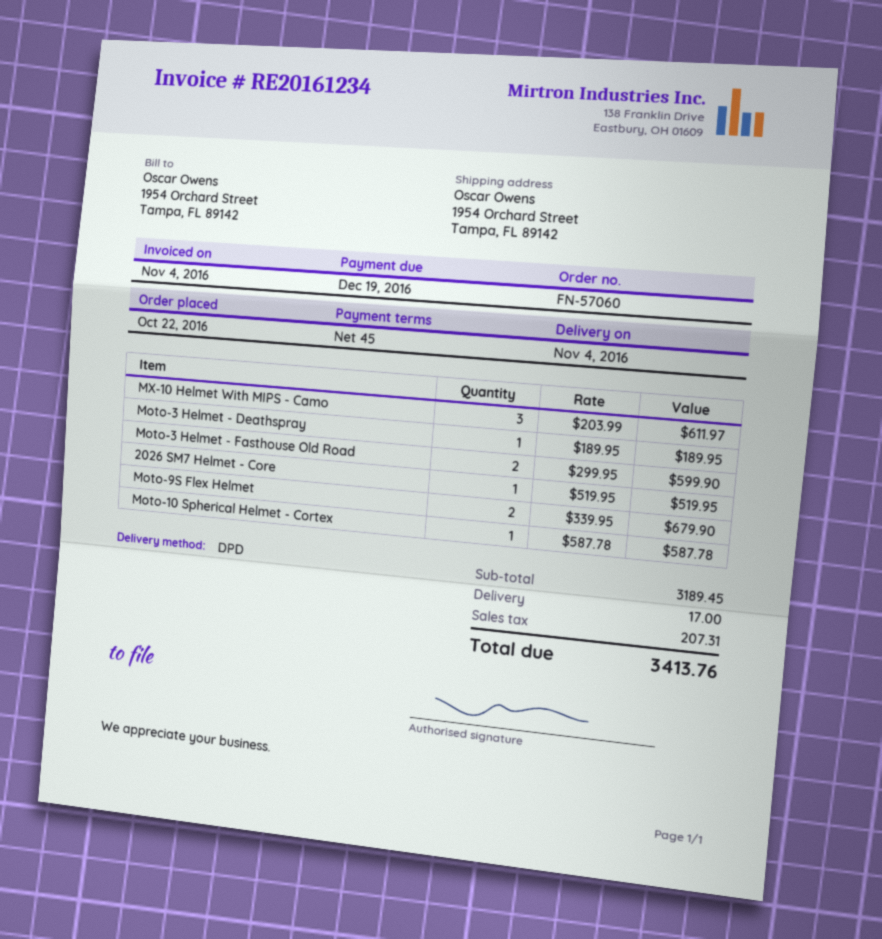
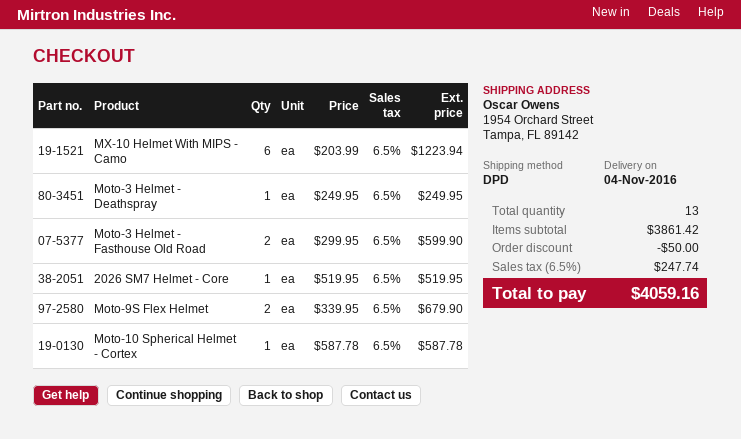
MX-10 Helmet With MIPS - Camo: 3 x 203.99 = 611.97 -> 6 x 203.99 = 1223.94
Moto-3 Helmet - Deathspray: 1 x 189.95 = 189.95 -> 1 x 249.95 = 249.95
subtotal: 3189.45 -> 3861.42
discount: none -> 50.00
shipping: 17.00 -> none
tax: 207.31 -> 247.74
total: 3413.76 -> 4059.16

